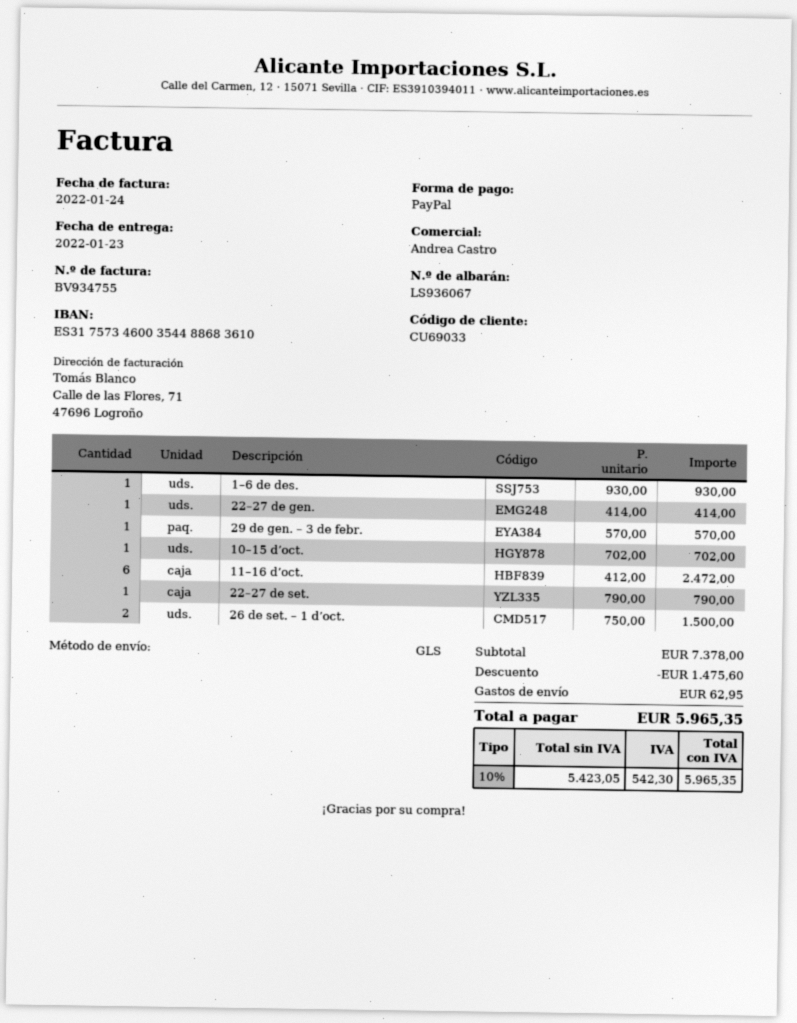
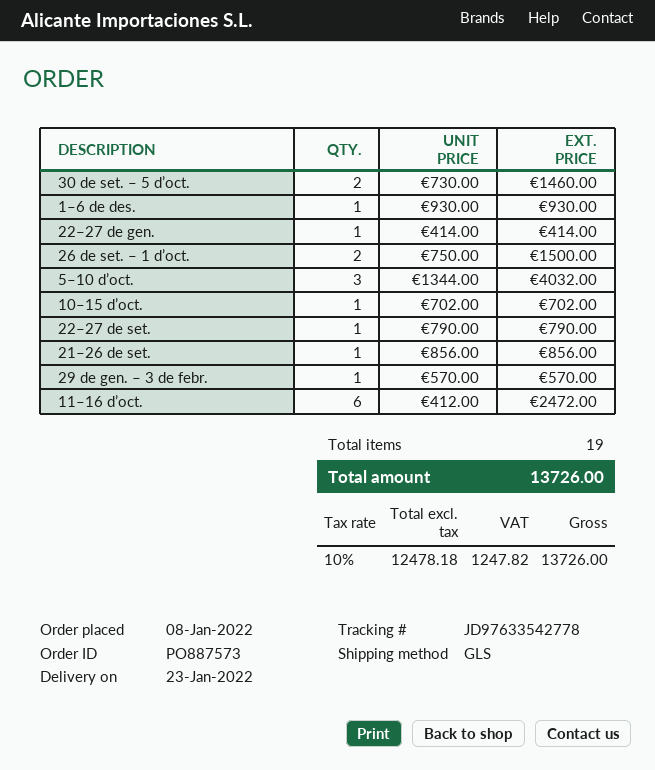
30 de set. – 5 d’oct.: none -> 2 x 730.00 = 1460.00
5–10 d’oct.: none -> 3 x 1344.00 = 4032.00
21–26 de set.: none -> 1 x 856.00 = 856.00
discount: 1475.60 -> none
shipping: 62.95 -> none
net: 5423.05 -> 12478.18
tax: 10% = 542.30 -> 10% = 1247.82
total: 5965.35 -> 13726.00

